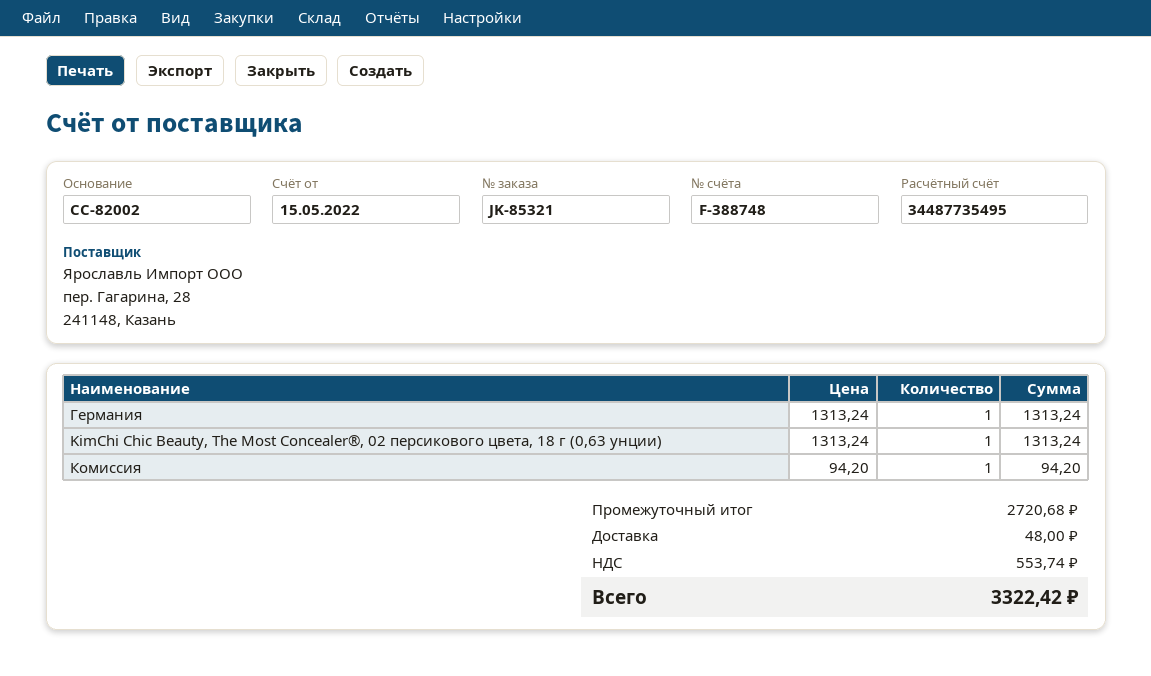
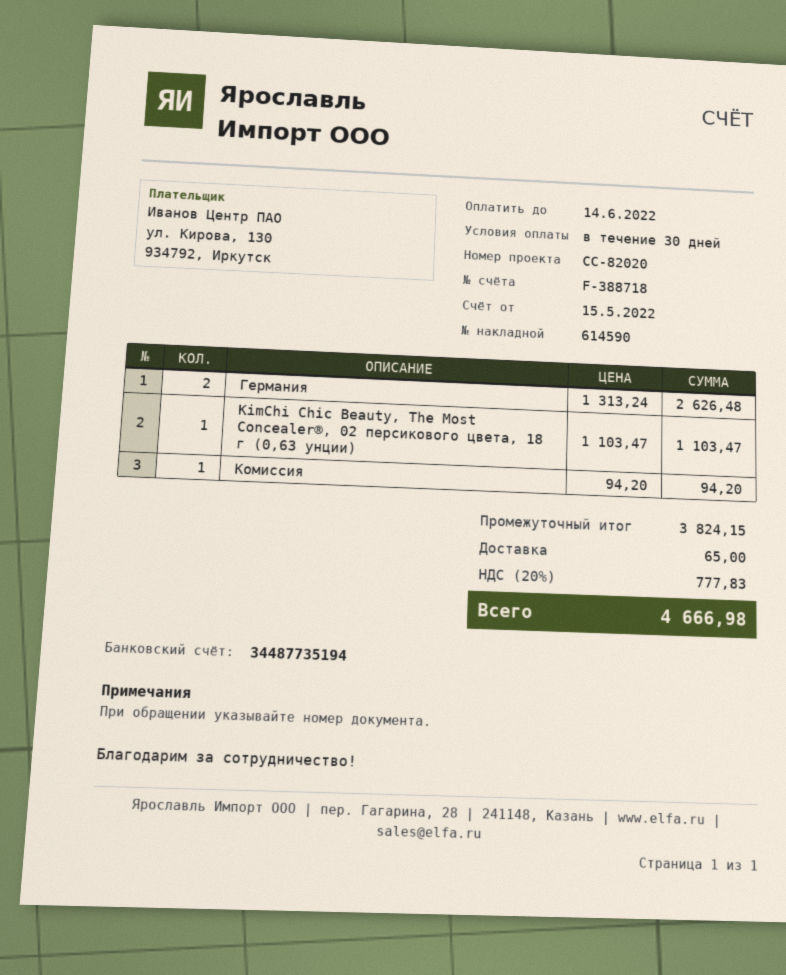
invoice number: F-388748 -> F-388718
reference: CC-82002 -> CC-82020
bank account: 34487735495 -> 34487735194
Германия: 1 x 1313.24 = 1313.24 -> 2 x 1313.24 = 2626.48
KimChi Chic Beauty, The Most Concealer®, 02 персикового цвета, 18 г (0,63 унции): 1 x 1313.24 = 1313.24 -> 1 x 1103.47 = 1103.47
subtotal: 2720.68 -> 3824.15
shipping: 48.00 -> 65.00
tax: 553.74 -> 777.83
total: 3322.42 -> 4666.98

